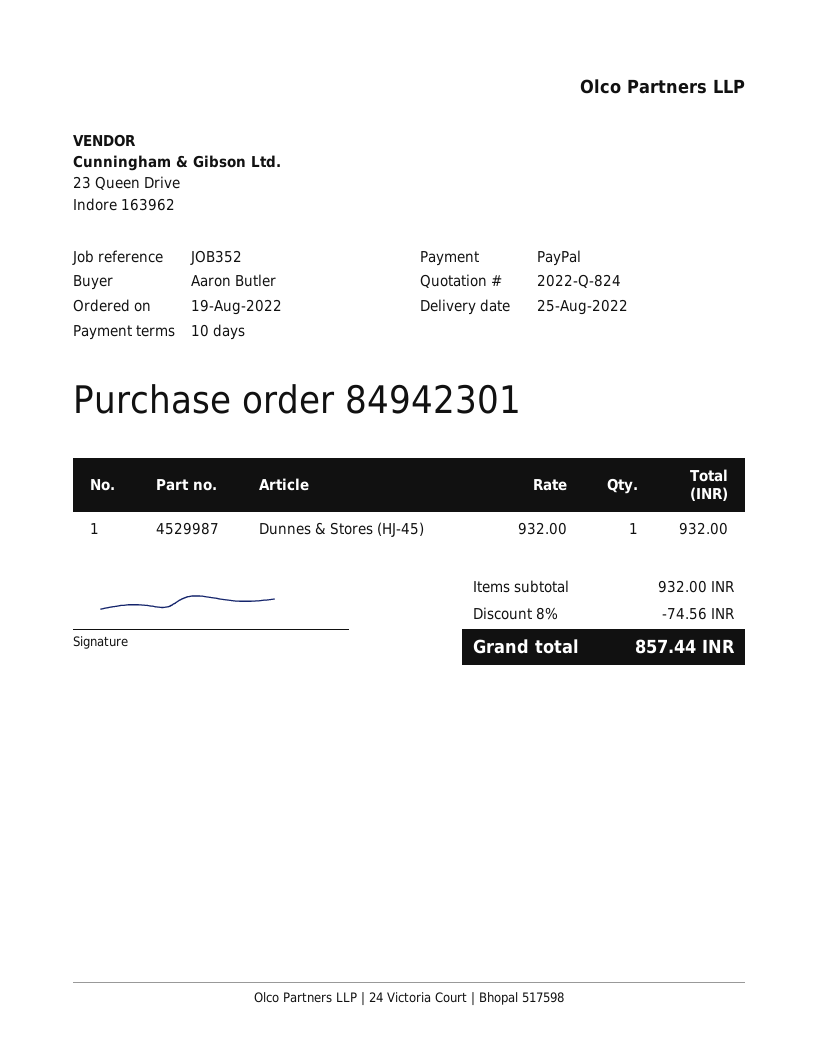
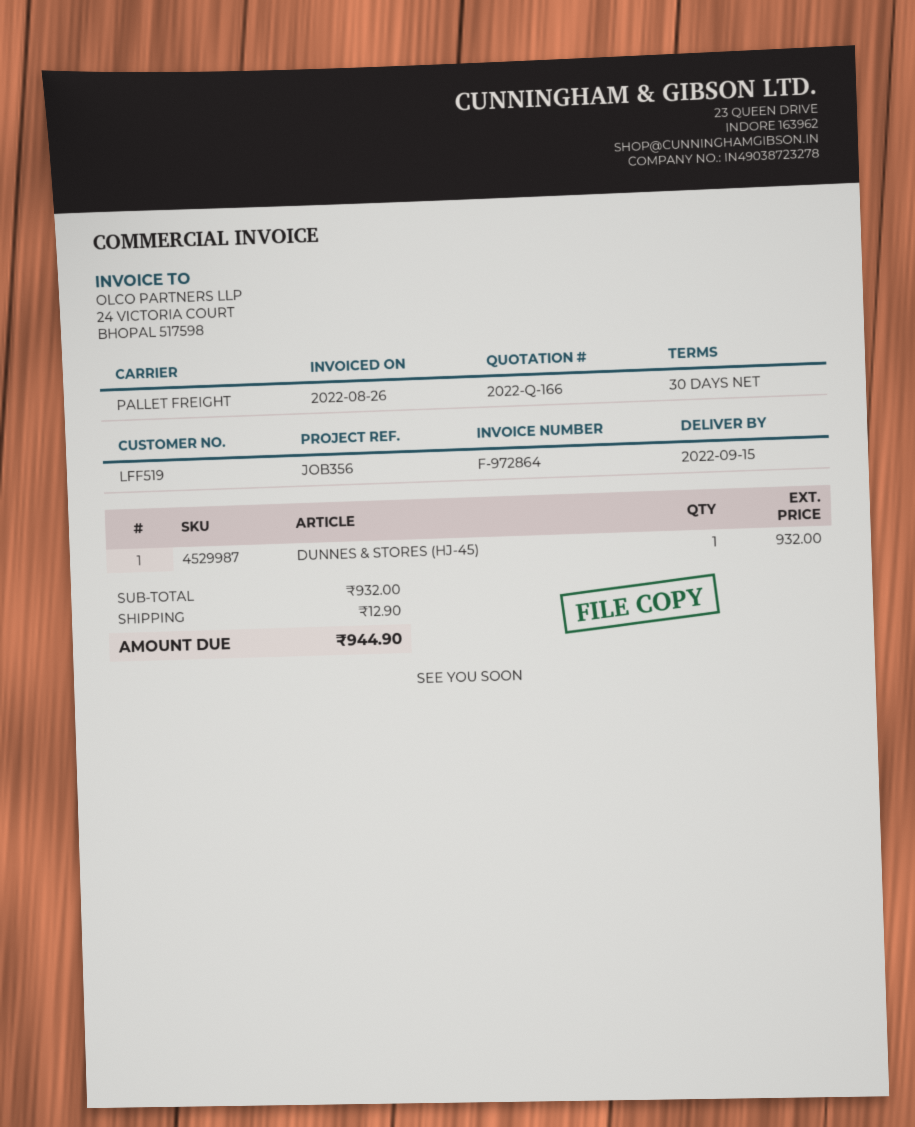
quote number: 2022-Q-824 -> 2022-Q-166
delivery date: 2022-08-25 -> 2022-09-15
payment terms: 10 days -> 30 days
reference: JOB352 -> JOB356
discount: 8% = 74.56 -> none
shipping: none -> 12.90
total: 857.44 -> 944.90

